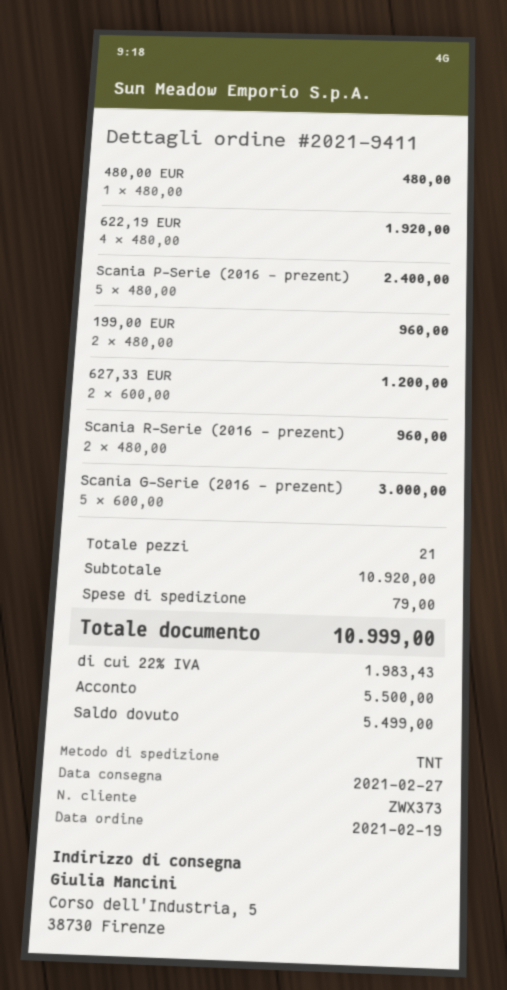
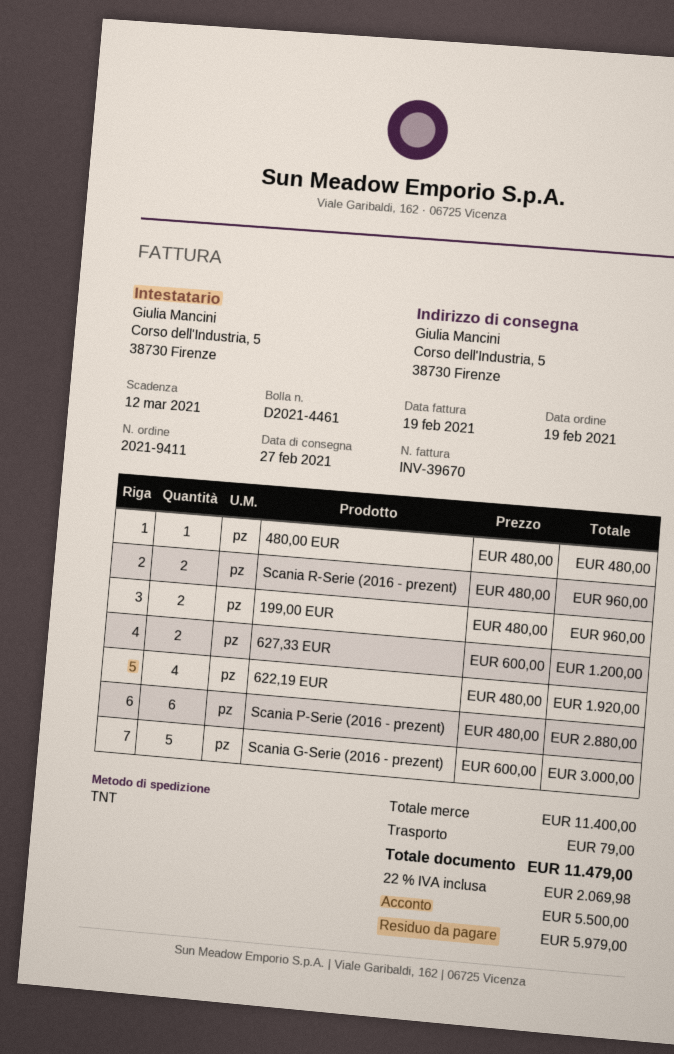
Scania P-Serie (2016 - prezent): 5 x 480.00 = 2400.00 -> 6 x 480.00 = 2880.00
subtotal: 10920.00 -> 11400.00
tax: 22% = 1983.43 -> 22% = 2069.98
total: 10999.00 -> 11479.00
balance: 5499.00 -> 5979.00

